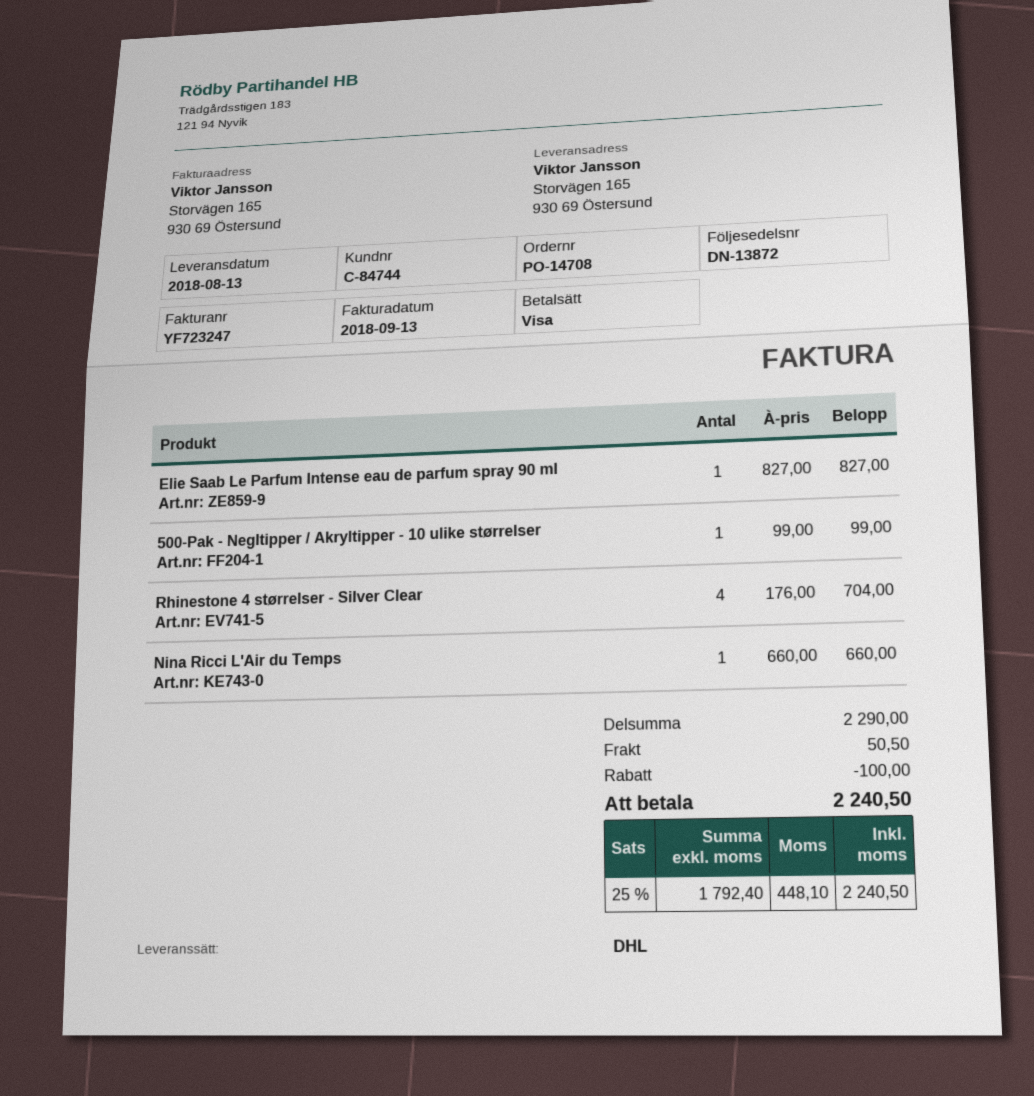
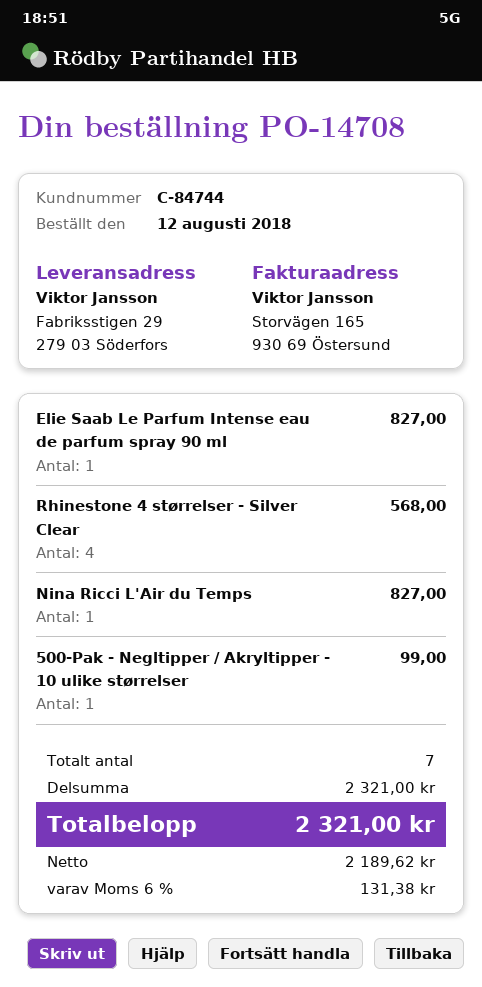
ship to: Storvägen 165, 930 69 Östersund -> Fabriksstigen 29, 279 03 Söderfors
Rhinestone 4 størrelser - Silver Clear: 4 for 704.00 -> 4 for 568.00
Nina Ricci L'Air du Temps: 1 for 660.00 -> 1 for 827.00
subtotal: 2290.00 -> 2321.00
discount: 100.00 -> none
shipping: 50.50 -> none
net: 1792.40 -> 2189.62
tax: 25% = 448.10 -> 6% = 131.38
total: 2240.50 -> 2321.00

